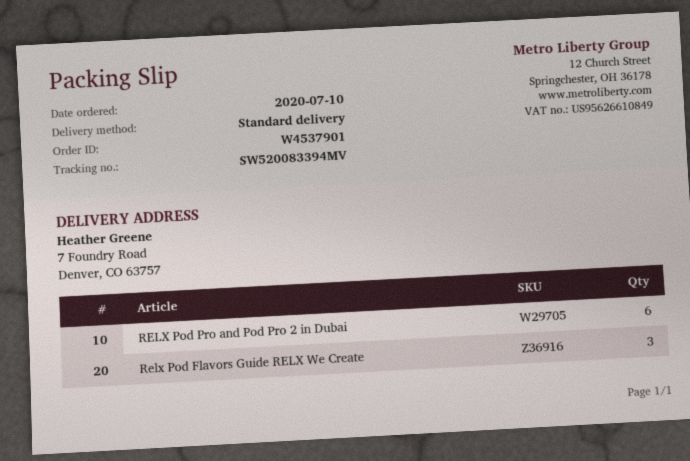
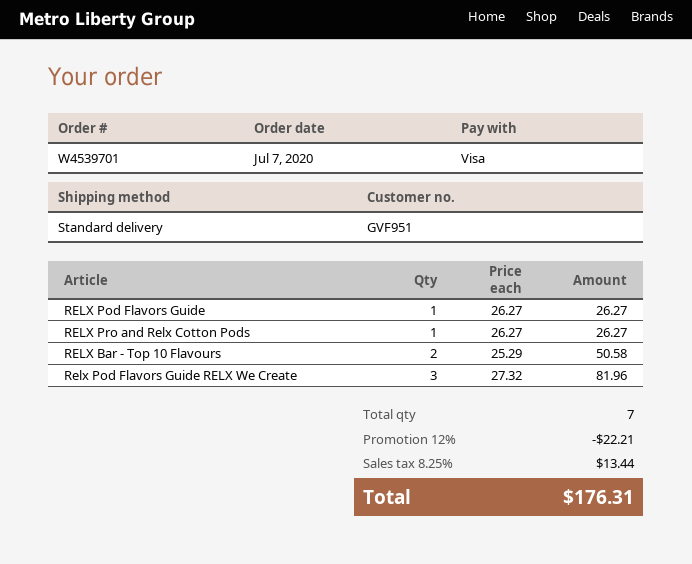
order number: W4537901 -> W4539701
order date: 2020-07-10 -> 2020-07-07
RELX Pod Pro and Pod Pro 2 in Dubai: 6 -> none
RELX Pod Flavors Guide: none -> 1
RELX Pro and Relx Cotton Pods: none -> 1
RELX Bar - Top 10 Flavours: none -> 2

